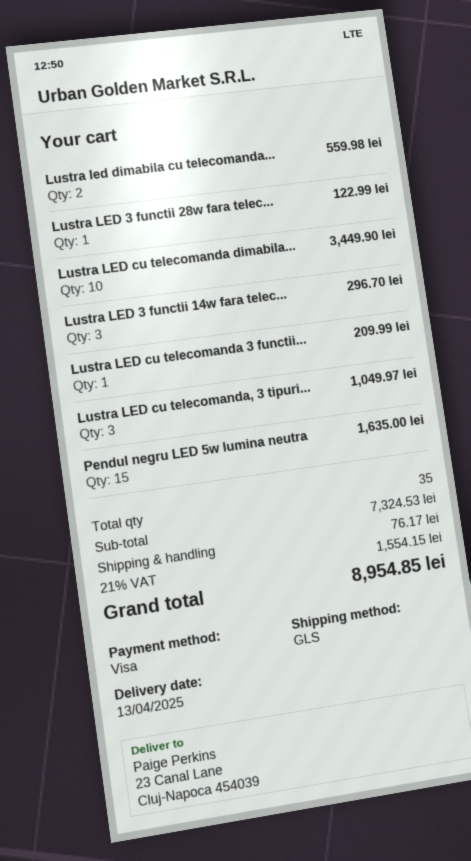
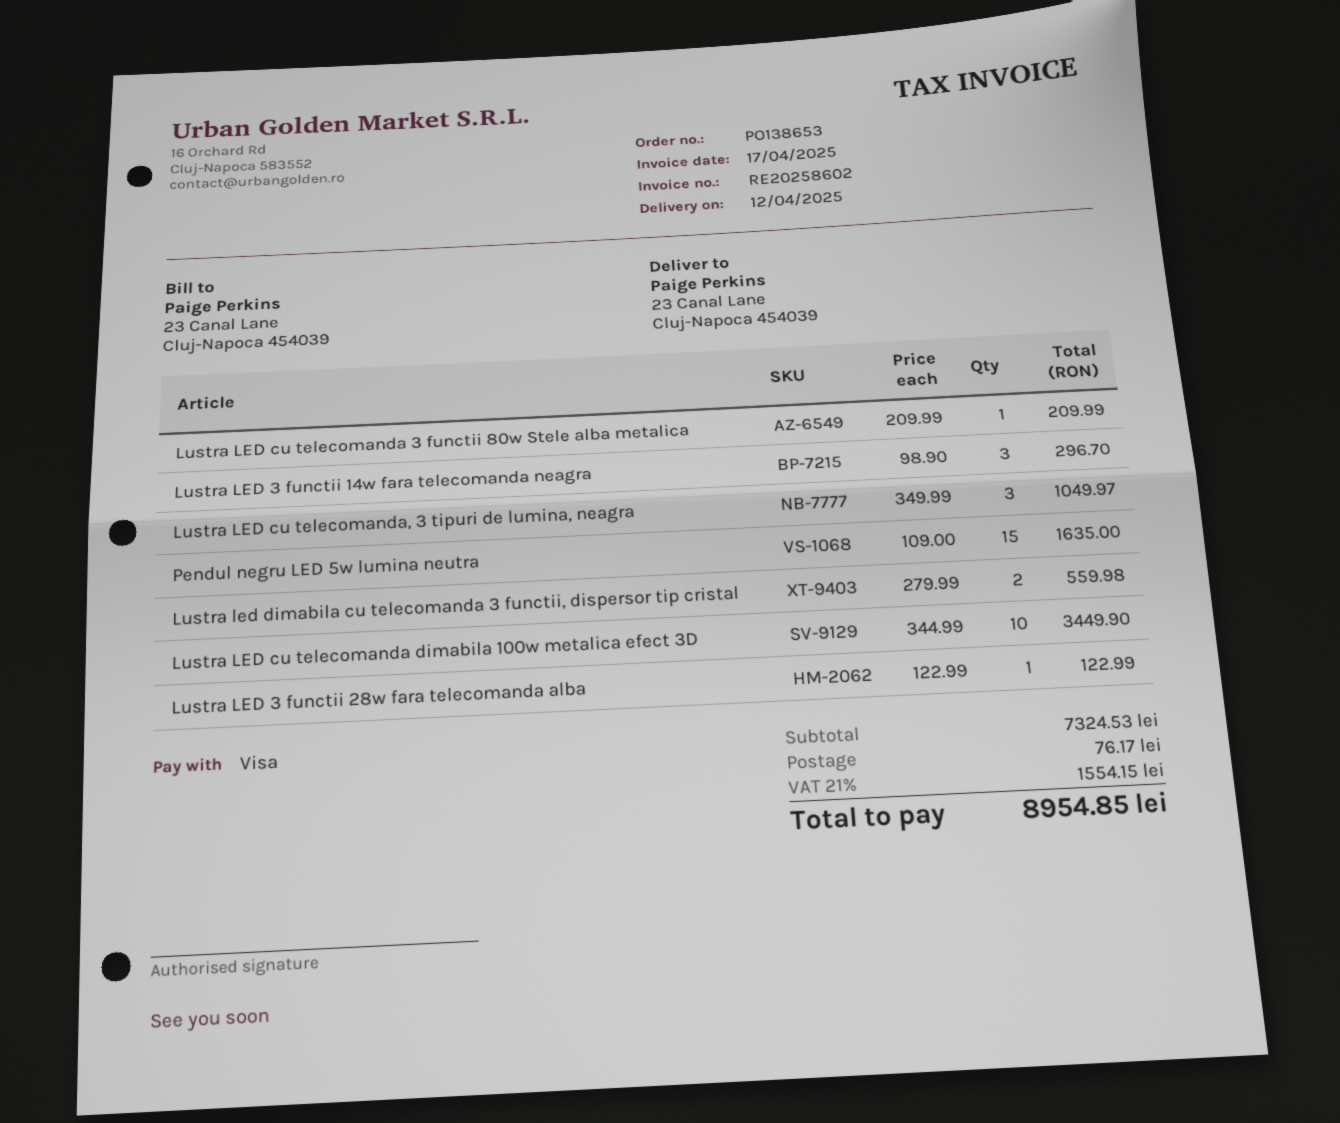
delivery date: 2025-04-13 -> 2025-04-12

